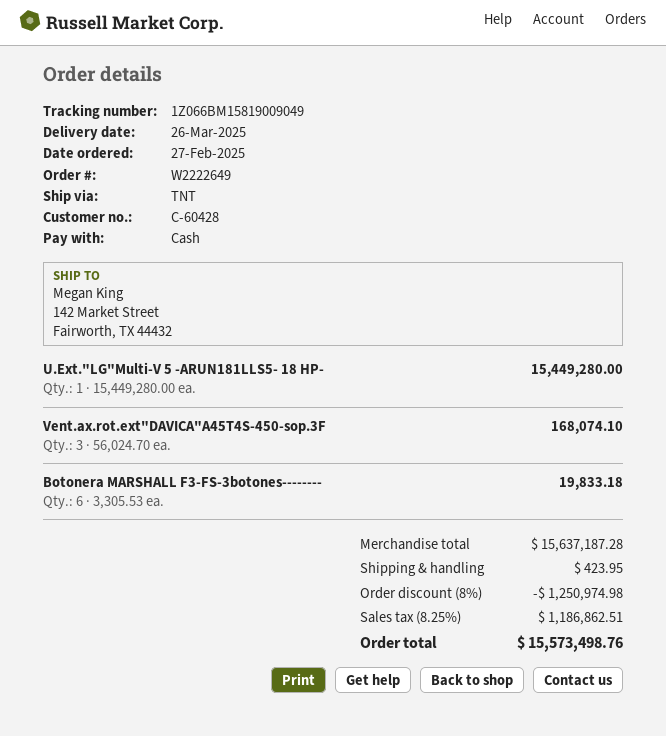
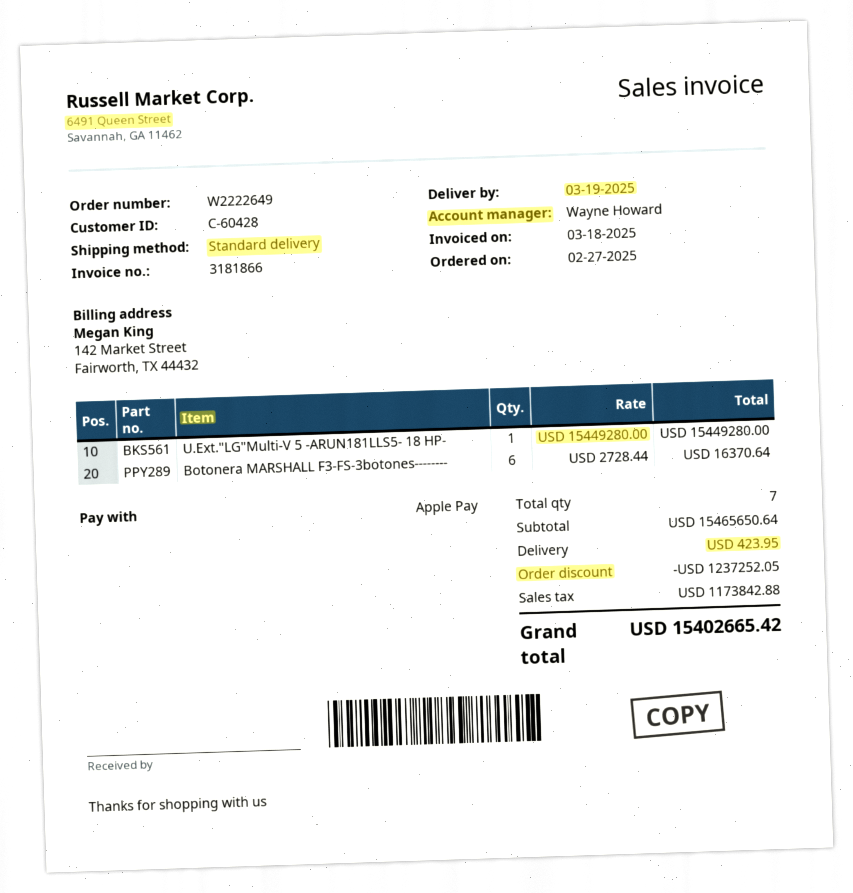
delivery date: 2025-03-26 -> 2025-03-19
payment method: cash -> Apple Pay
shipping method: TNT -> standard
Vent.ax.rot.ext"DAVICA"A45T4S-450-sop.3F: 3 x 56024.70 = 168074.10 -> none
Botonera MARSHALL F3-FS-3botones--------: 6 x 3305.53 = 19833.18 -> 6 x 2728.44 = 16370.64
subtotal: 15637187.28 -> 15465650.64
discount: 1250974.98 -> 1237252.05
tax: 1186862.51 -> 1173842.88
total: 15573498.76 -> 15402665.42

